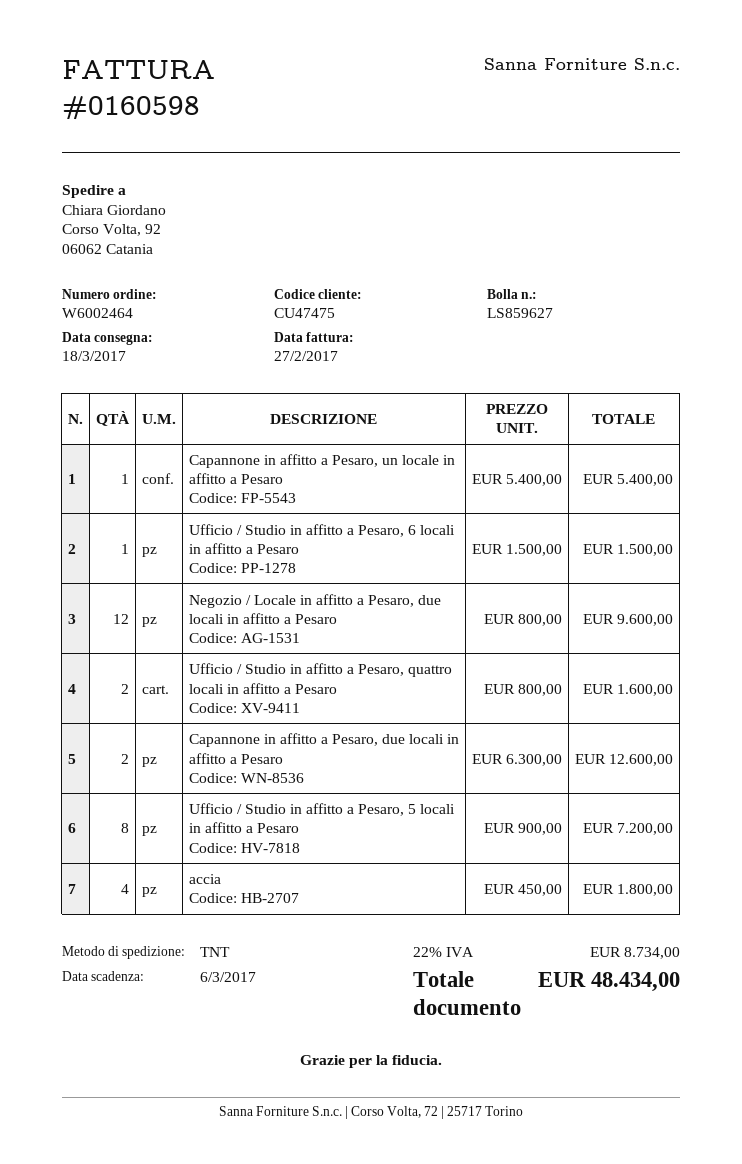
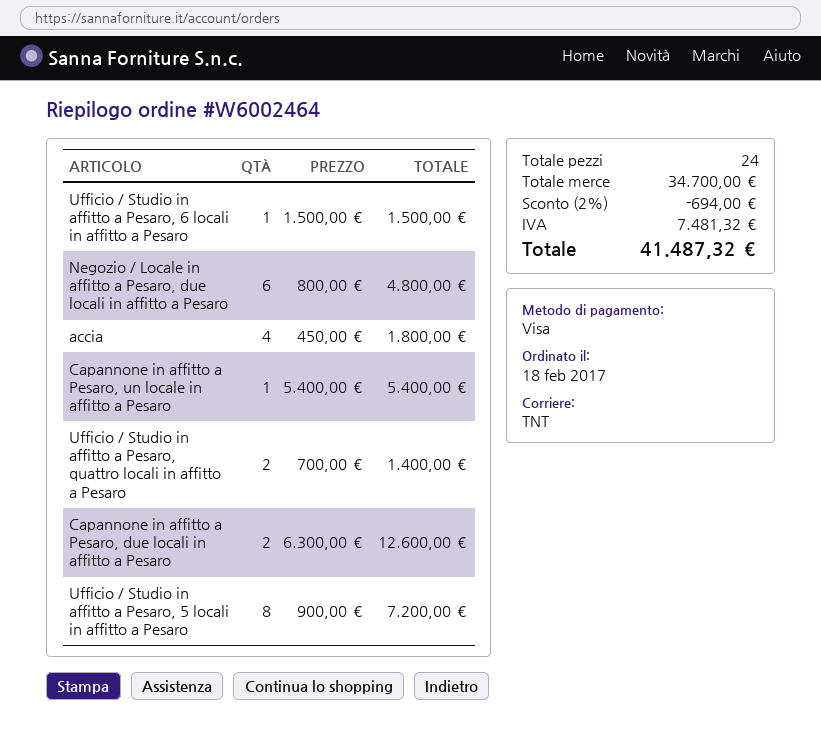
Negozio / Locale in affitto a Pesaro, due locali in affitto a Pesaro: 12 x 800.00 = 9600.00 -> 6 x 800.00 = 4800.00
Ufficio / Studio in affitto a Pesaro, quattro locali in affitto a Pesaro: 2 x 800.00 = 1600.00 -> 2 x 700.00 = 1400.00
discount: none -> 2% = 694.00
tax: 8734.00 -> 7481.32
total: 48434.00 -> 41487.32

